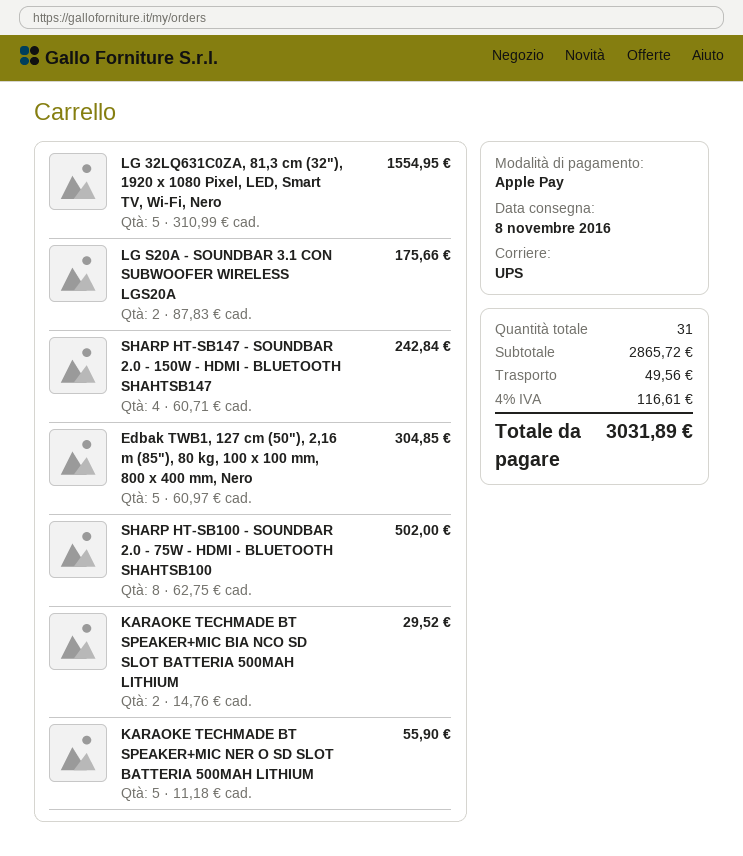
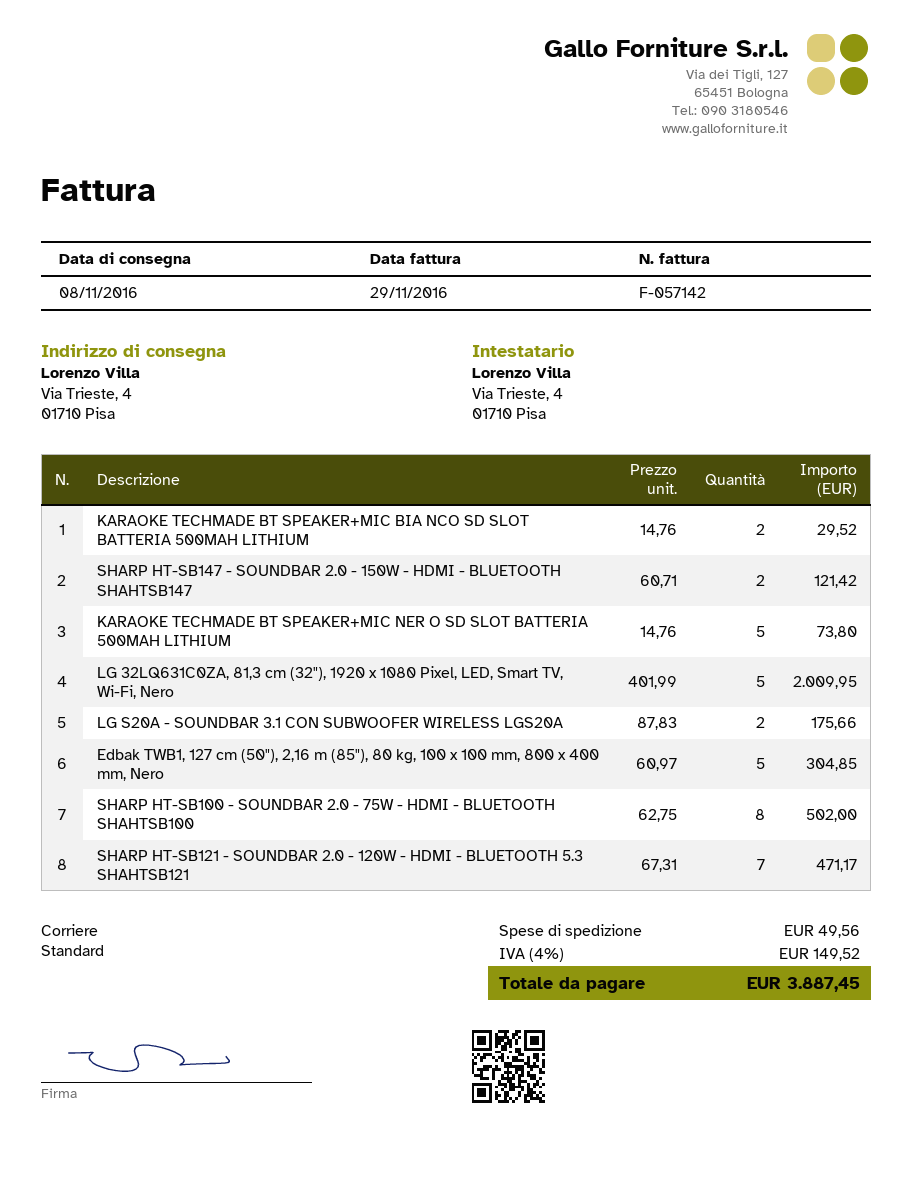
shipping method: UPS -> standard
LG 32LQ631C0ZA, 81,3 cm (32"), 1920 x 1080 Pixel, LED, Smart TV, Wi-Fi, Nero: 5 x 310.99 = 1554.95 -> 5 x 401.99 = 2009.95
SHARP HT-SB147 - SOUNDBAR 2.0 - 150W - HDMI - BLUETOOTH SHAHTSB147: 4 x 60.71 = 242.84 -> 2 x 60.71 = 121.42
KARAOKE TECHMADE BT SPEAKER+MIC NER O SD SLOT BATTERIA 500MAH LITHIUM: 5 x 11.18 = 55.90 -> 5 x 14.76 = 73.80
SHARP HT-SB121 - SOUNDBAR 2.0 - 120W - HDMI - BLUETOOTH 5.3 SHAHTSB121: none -> 7 x 67.31 = 471.17
tax: 4% = 116.61 -> 4% = 149.52
total: 3031.89 -> 3887.45

